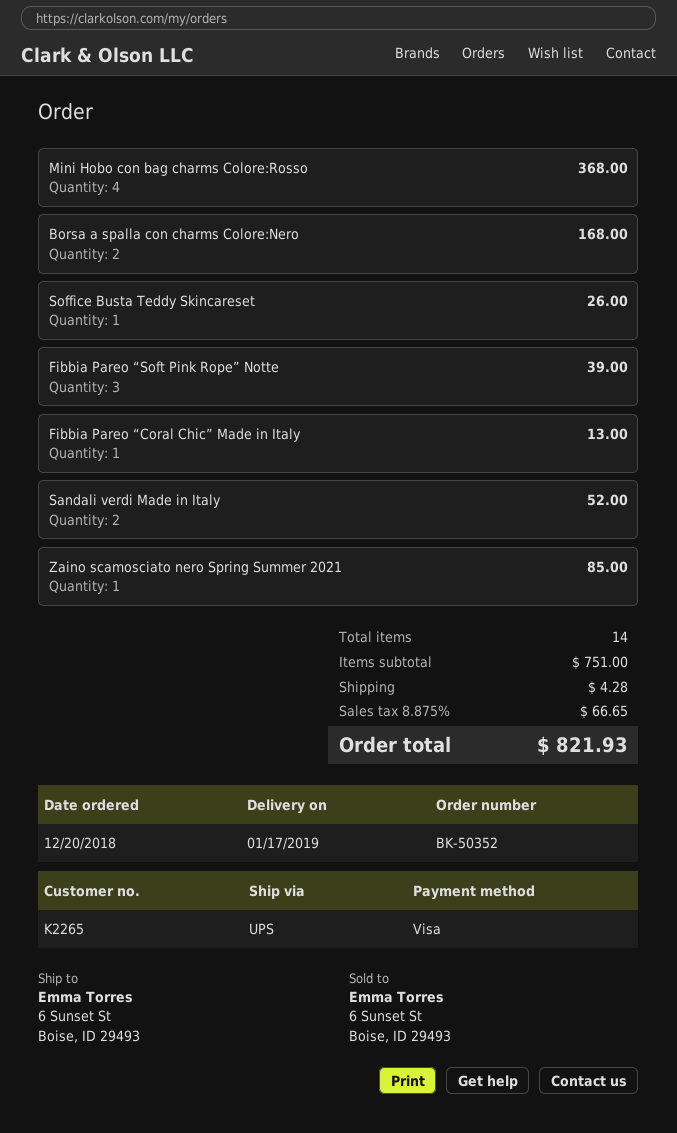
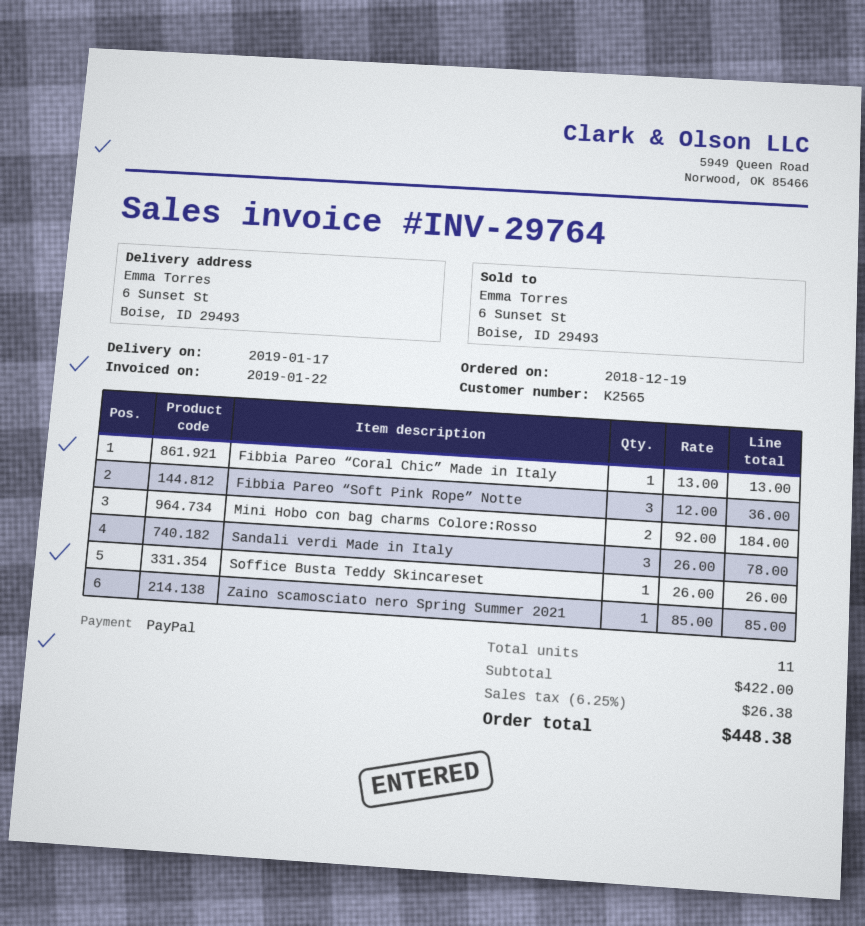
order date: 2018-12-20 -> 2018-12-19
customer number: K2265 -> K2565
payment method: Visa -> PayPal
Mini Hobo con bag charms Colore:Rosso: 4 for 368.00 -> 2 for 184.00
Borsa a spalla con charms Colore:Nero: 2 for 168.00 -> none
Fibbia Pareo “Soft Pink Rope” Notte: 3 for 39.00 -> 3 for 36.00
Sandali verdi Made in Italy: 2 for 52.00 -> 3 for 78.00
total quantity: 14 -> 11
subtotal: 751.00 -> 422.00
shipping: 4.28 -> none
tax: 8.875% = 66.65 -> 6.25% = 26.38
total: 821.93 -> 448.38

